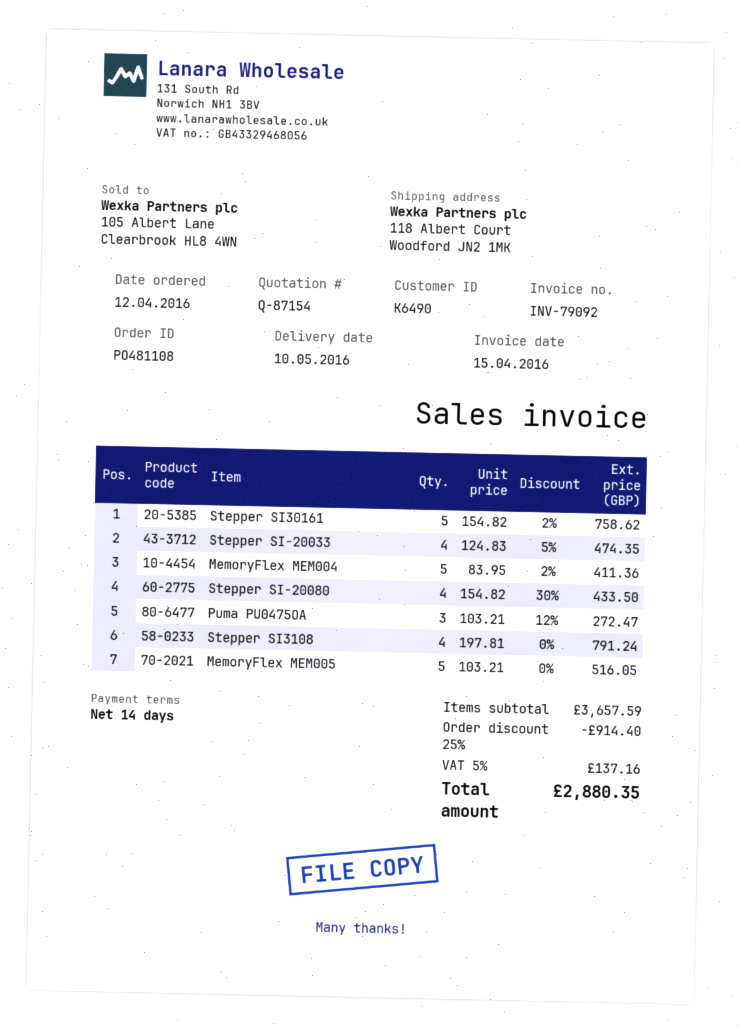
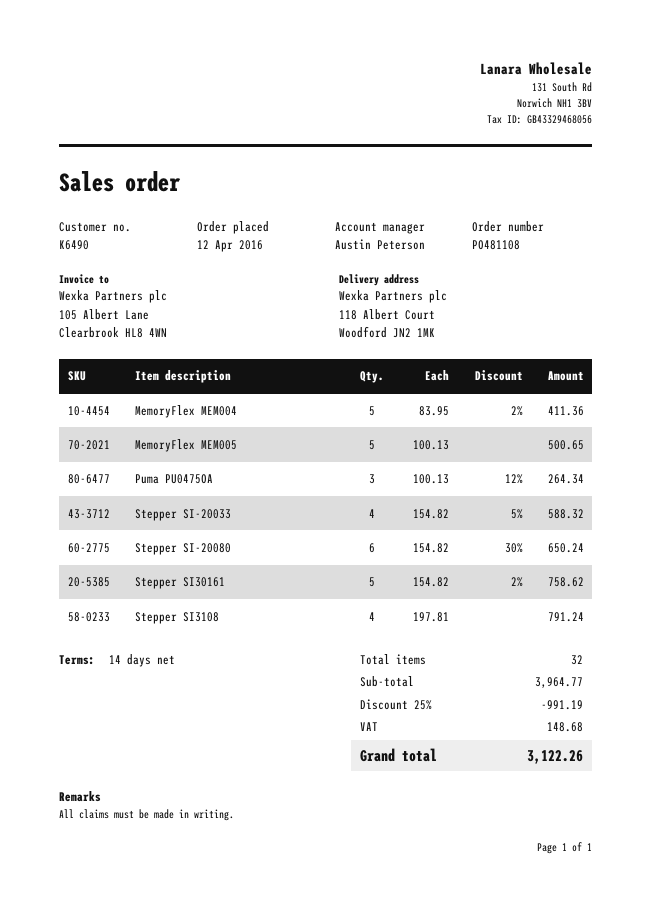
Stepper SI-20033: 4 x 124.83 - 5% = 474.35 -> 4 x 154.82 - 5% = 588.32
Stepper SI-20080: 4 x 154.82 - 30% = 433.50 -> 6 x 154.82 - 30% = 650.24
Puma PU0475OA: 3 x 103.21 - 12% = 272.47 -> 3 x 100.13 - 12% = 264.34
MemoryFlex MEM005: 5 x 103.21 = 516.05 -> 5 x 100.13 = 500.65
subtotal: 3657.59 -> 3964.77
discount: 25% = 914.40 -> 25% = 991.19
tax: 137.16 -> 148.68
total: 2880.35 -> 3122.26

